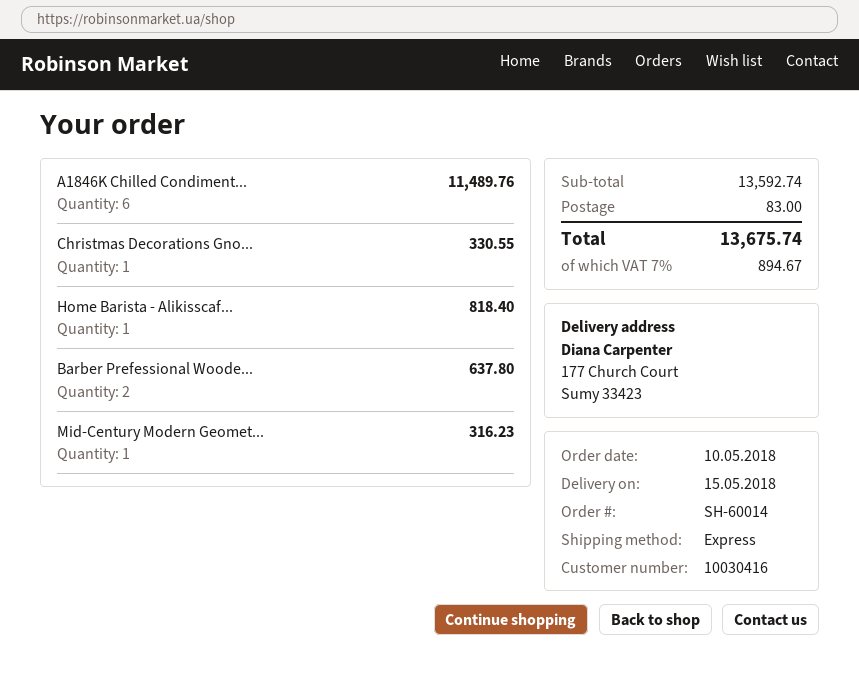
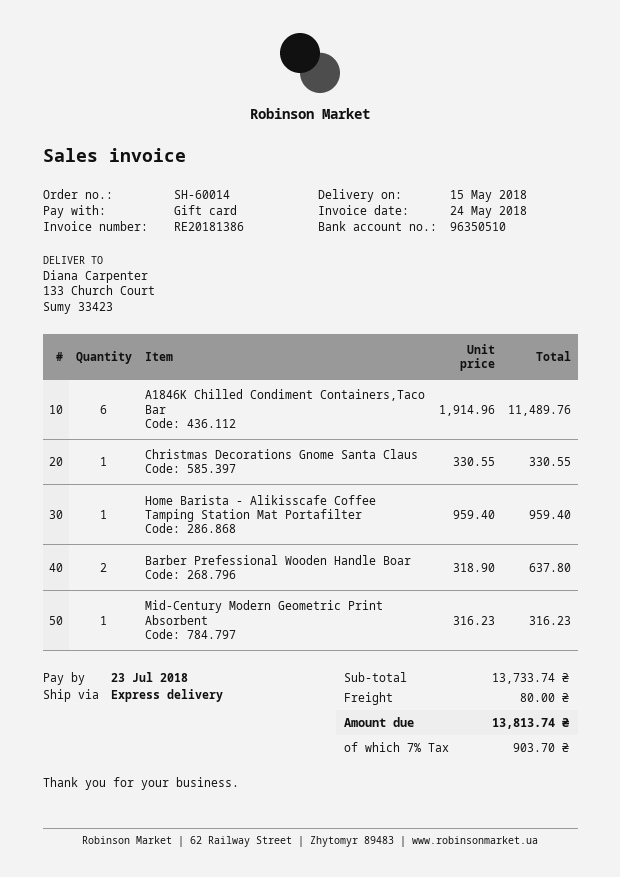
ship to: 177 Church Court, Sumy 33423 -> 133 Church Court, Sumy 33423
Home Barista - Alikisscaf...: 1 for 818.40 -> 1 for 959.40
subtotal: 13592.74 -> 13733.74
shipping: 83.00 -> 80.00
tax: 7% = 894.67 -> 7% = 903.70
total: 13675.74 -> 13813.74

